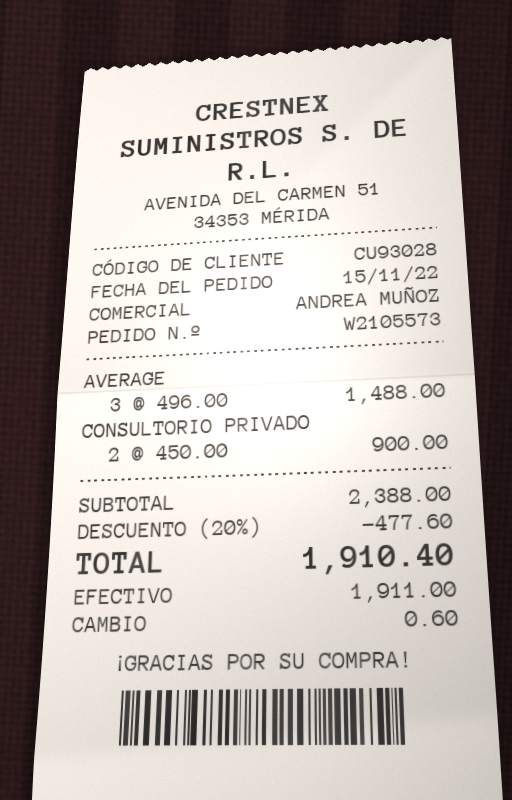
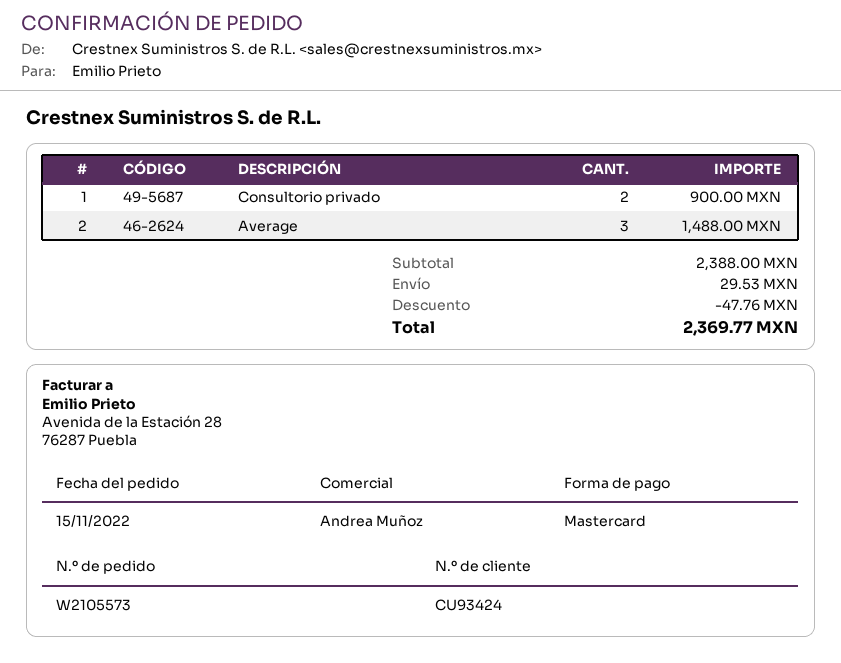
customer number: CU93028 -> CU93424
payment method: cash -> Mastercard
discount: 477.60 -> 47.76
shipping: none -> 29.53
total: 1910.40 -> 2369.77

